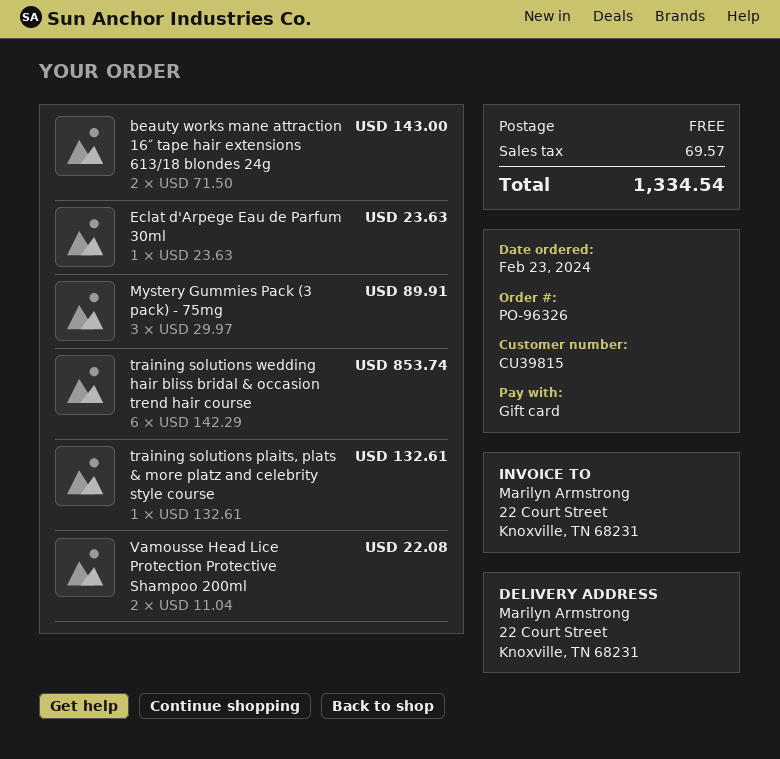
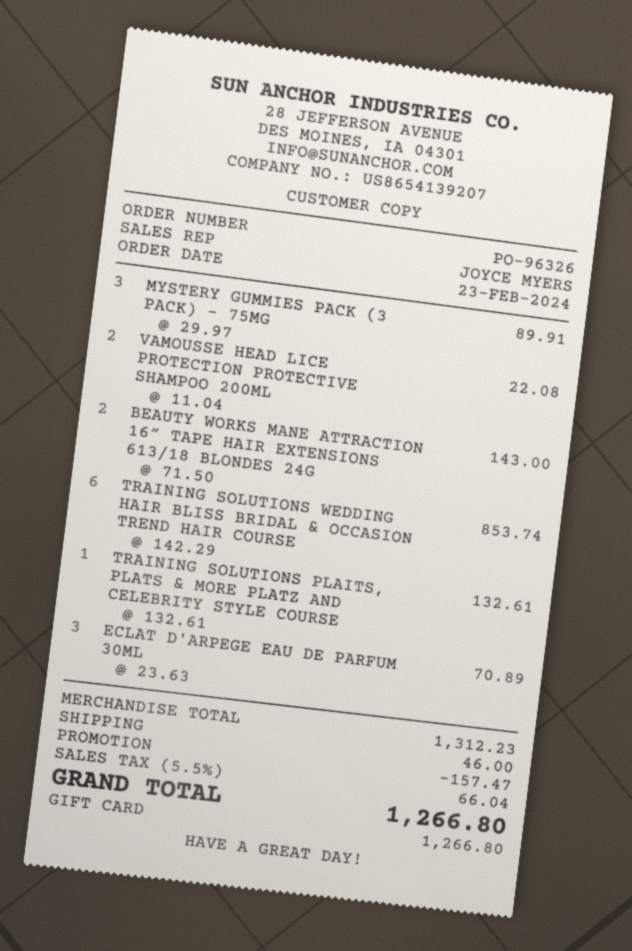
Eclat d'Arpege Eau de Parfum 30ml: 1 x 23.63 = 23.63 -> 3 x 23.63 = 70.89
discount: none -> 157.47
shipping: 0.00 -> 46.00
tax: 69.57 -> 66.04
total: 1334.54 -> 1266.80

